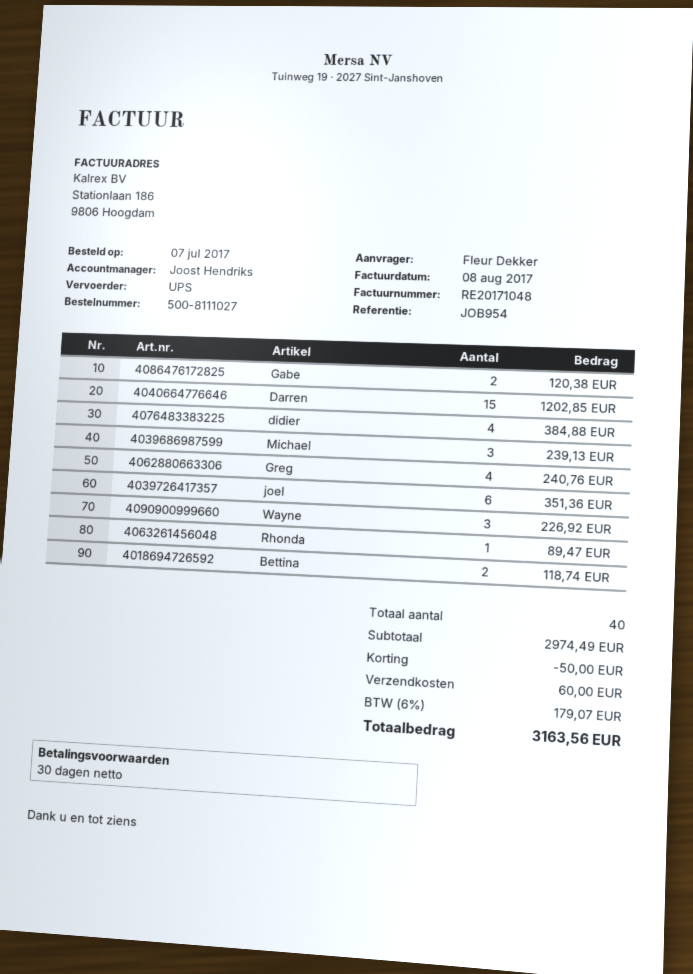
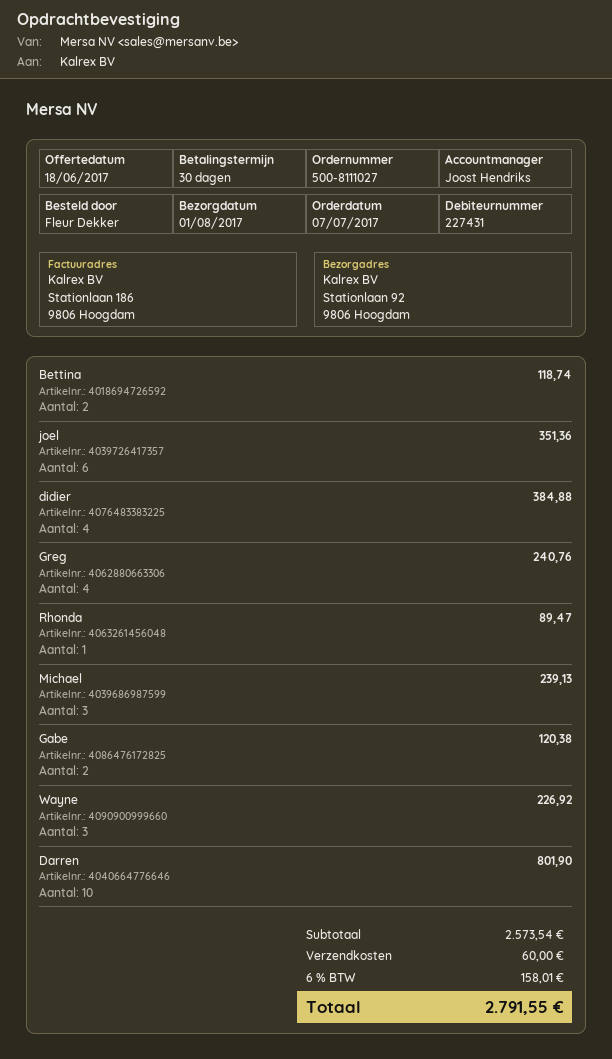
Darren: 15 for 1202.85 -> 10 for 801.90
subtotal: 2974.49 -> 2573.54
discount: 50.00 -> none
tax: 6% = 179.07 -> 6% = 158.01
total: 3163.56 -> 2791.55

